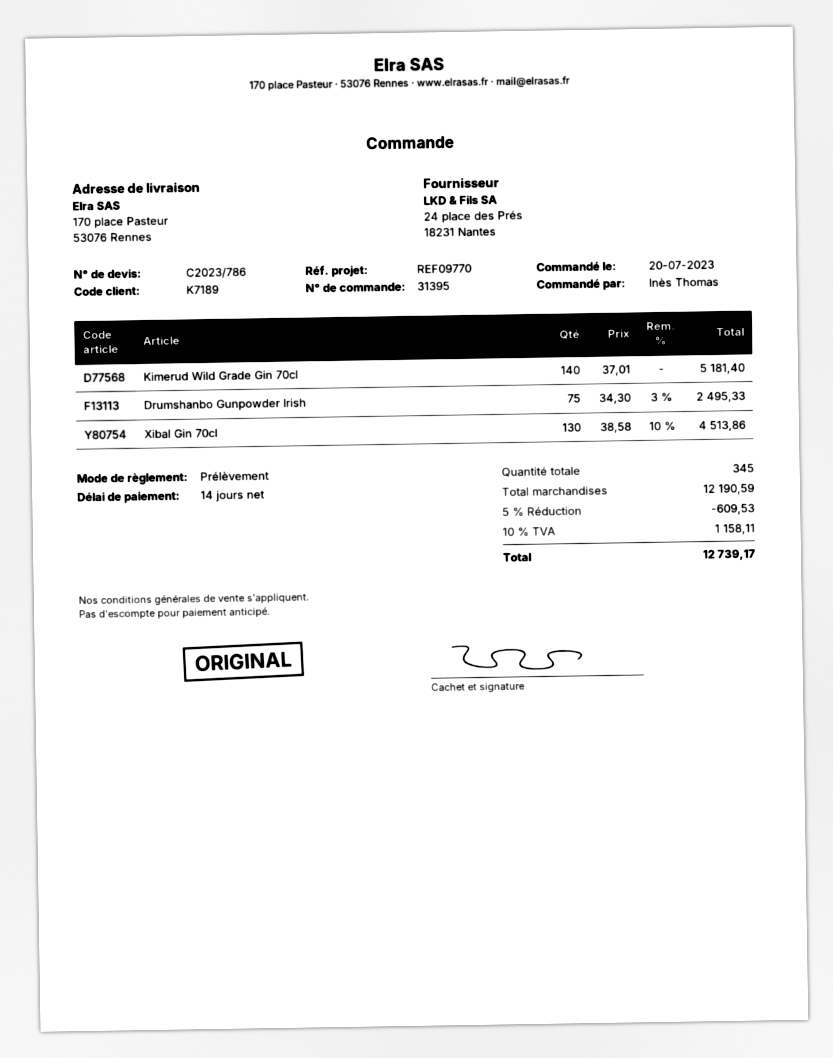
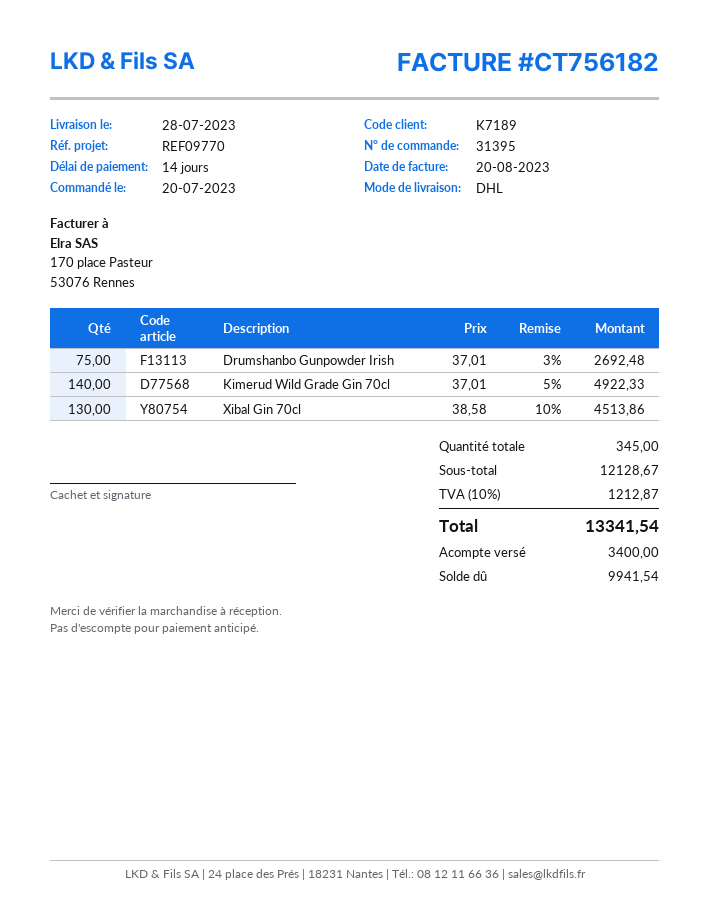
Kimerud Wild Grade Gin 70cl: 140 x 37.01 = 5181.40 -> 140 x 37.01 - 5% = 4922.33
Drumshanbo Gunpowder Irish: 75 x 34.30 - 3% = 2495.33 -> 75 x 37.01 - 3% = 2692.48
subtotal: 12190.59 -> 12128.67
discount: 5% = 609.53 -> none
tax: 10% = 1158.11 -> 10% = 1212.87
total: 12739.17 -> 13341.54

